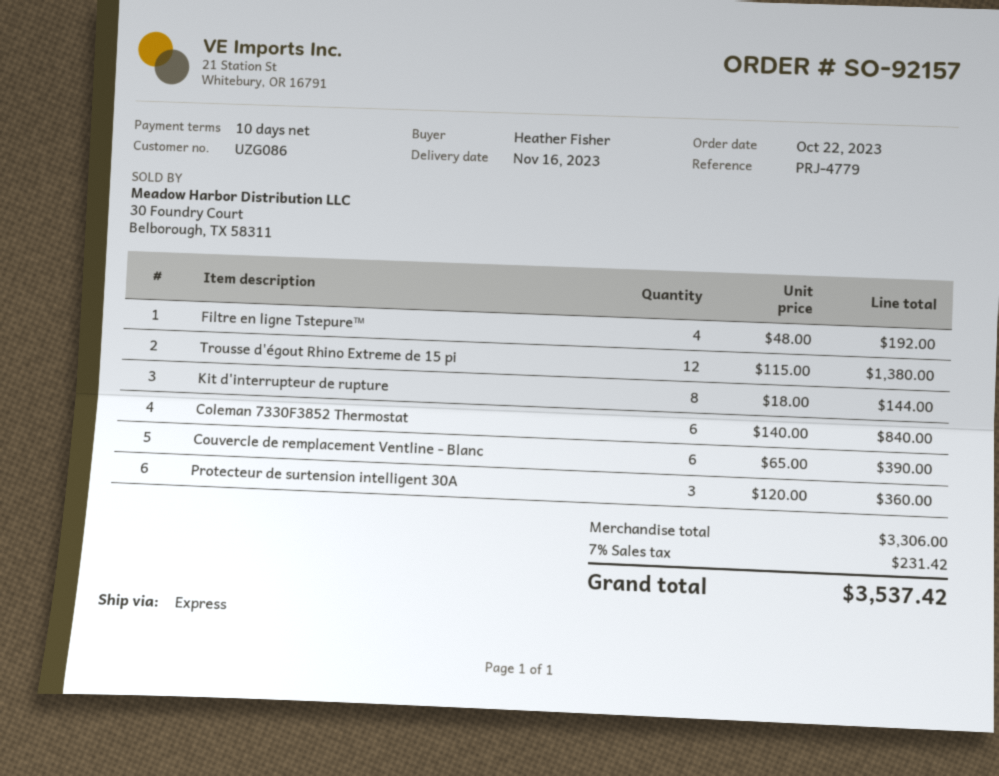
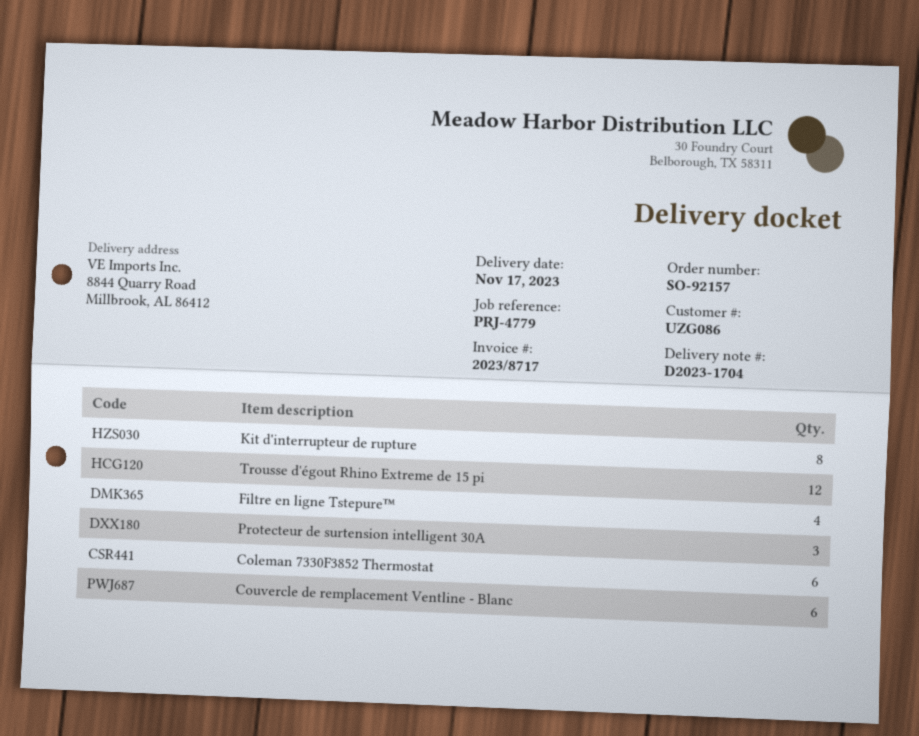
delivery date: 2023-11-16 -> 2023-11-17

